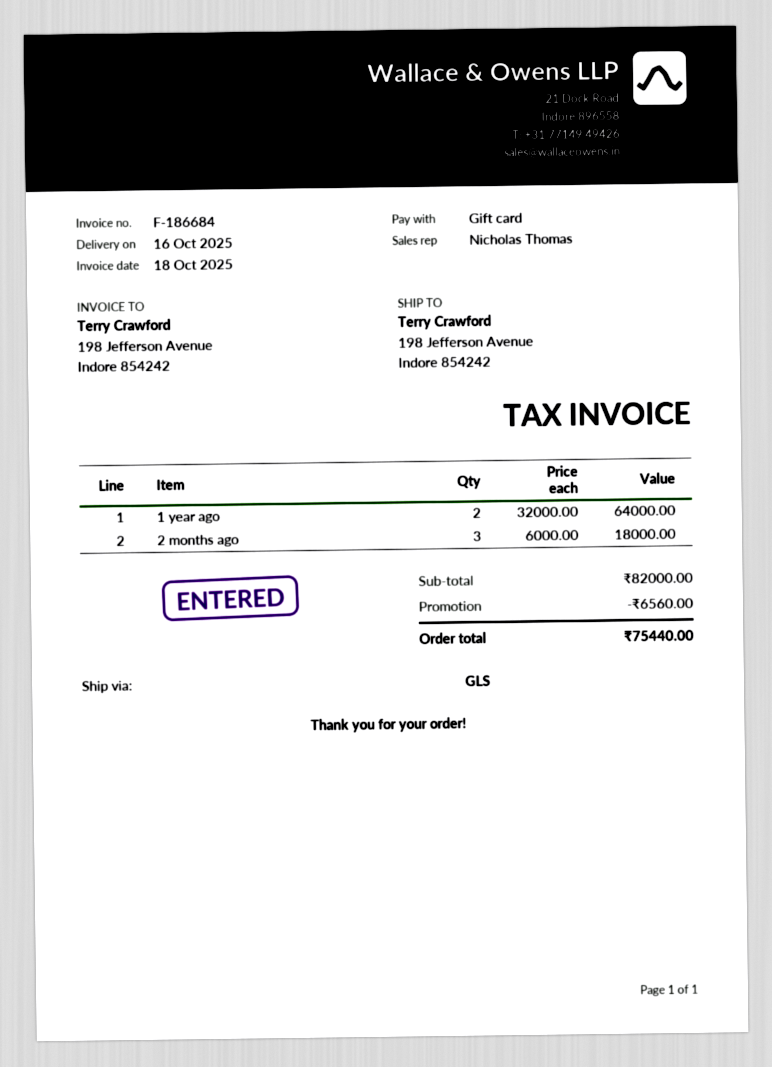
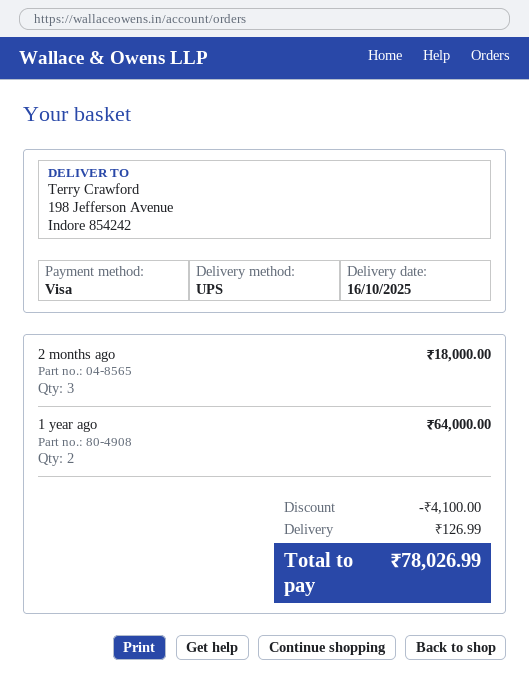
payment method: gift card -> Visa
shipping method: GLS -> UPS
discount: 6560.00 -> 4100.00
shipping: none -> 126.99
total: 75440.00 -> 78026.99

